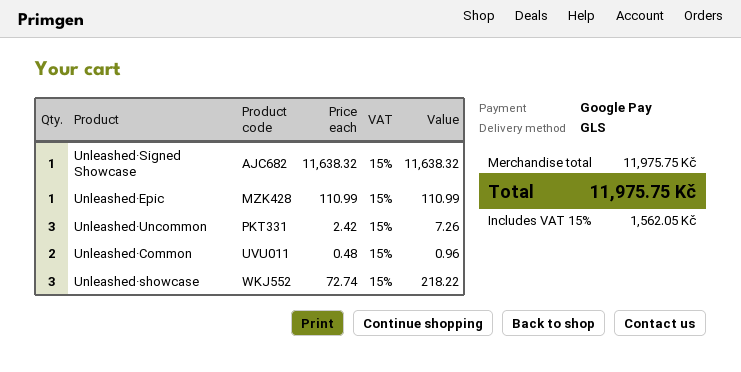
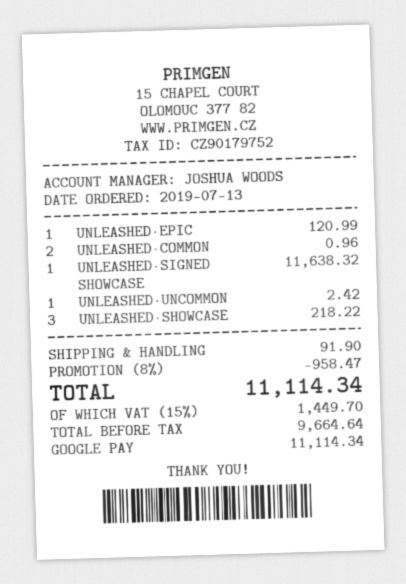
Unleashed·Epic: 1 for 110.99 -> 1 for 120.99
Unleashed·Uncommon: 3 for 7.26 -> 1 for 2.42
discount: none -> 8% = 958.47
shipping: none -> 91.90
tax: 15% = 1562.05 -> 15% = 1449.70
total: 11975.75 -> 11114.34

